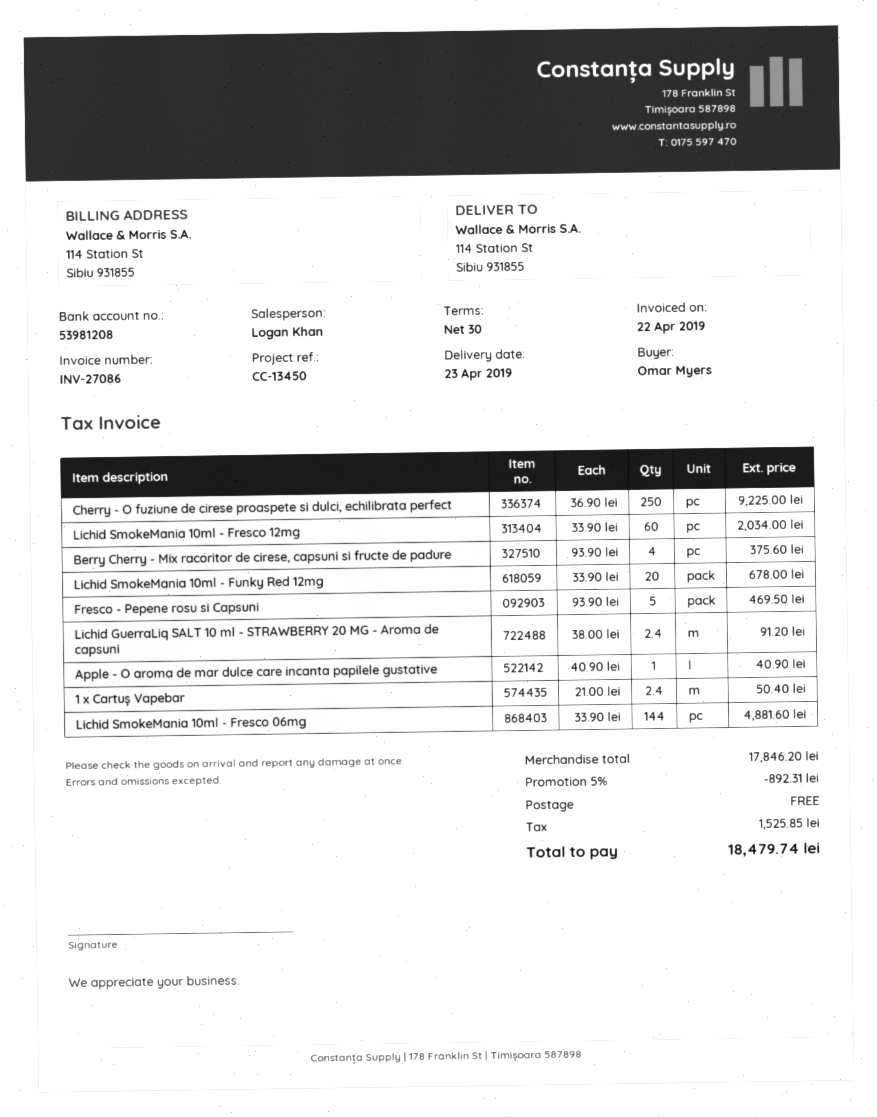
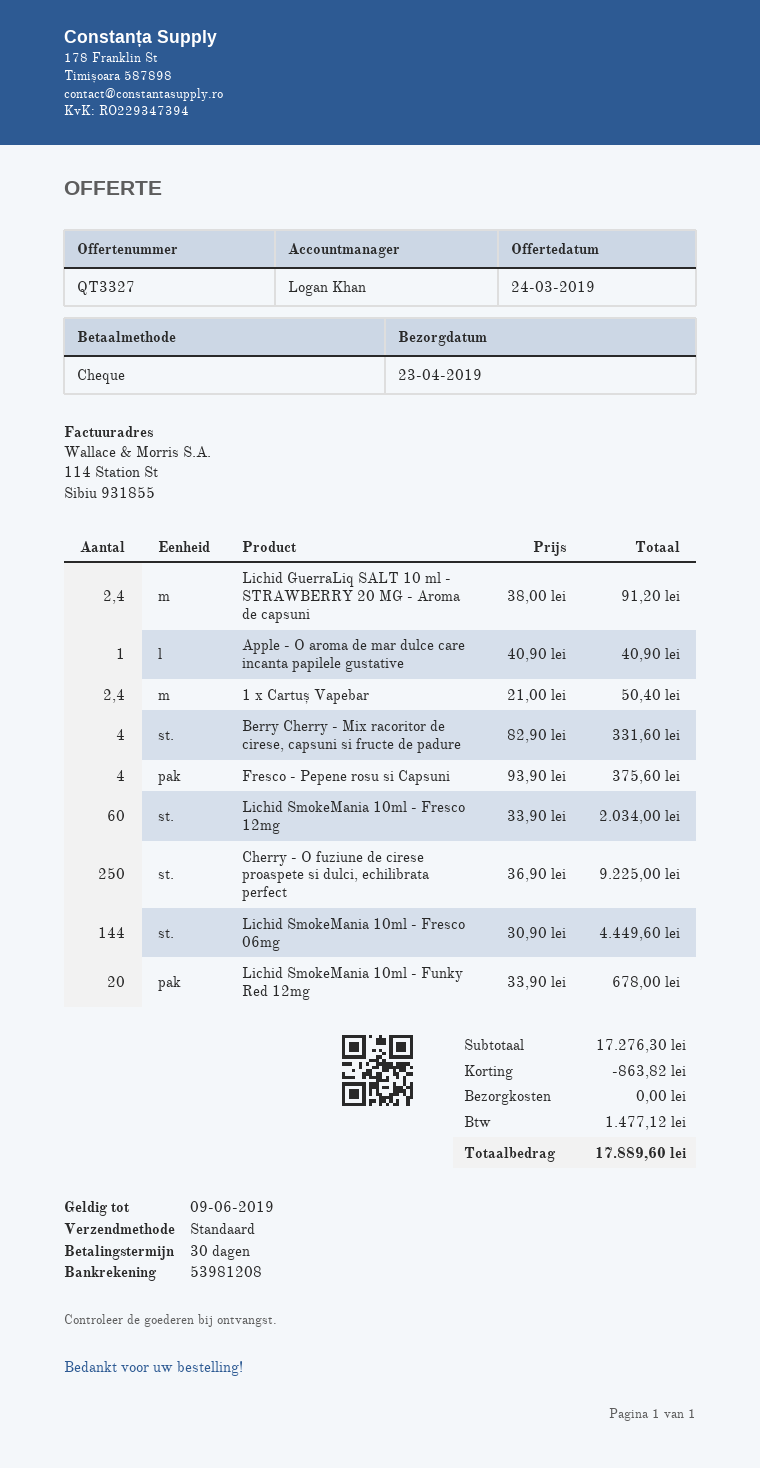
Berry Cherry - Mix racoritor de cirese, capsuni si fructe de padure: 4 x 93.90 = 375.60 -> 4 x 82.90 = 331.60
Fresco - Pepene rosu si Capsuni: 5 x 93.90 = 469.50 -> 4 x 93.90 = 375.60
Lichid SmokeMania 10ml - Fresco 06mg: 144 x 33.90 = 4881.60 -> 144 x 30.90 = 4449.60
subtotal: 17846.20 -> 17276.30
discount: 892.31 -> 863.82
tax: 1525.85 -> 1477.12
total: 18479.74 -> 17889.60

